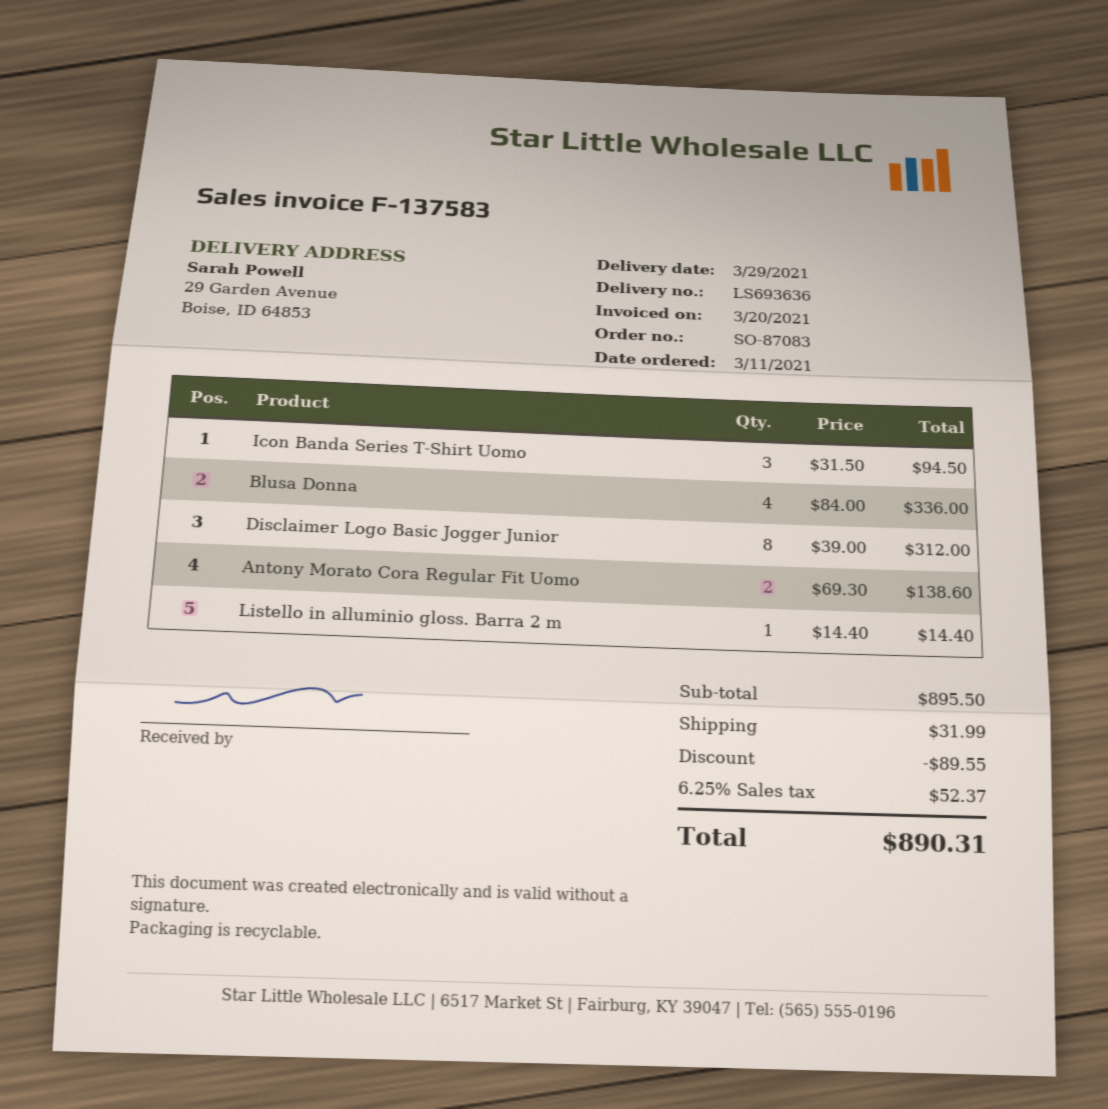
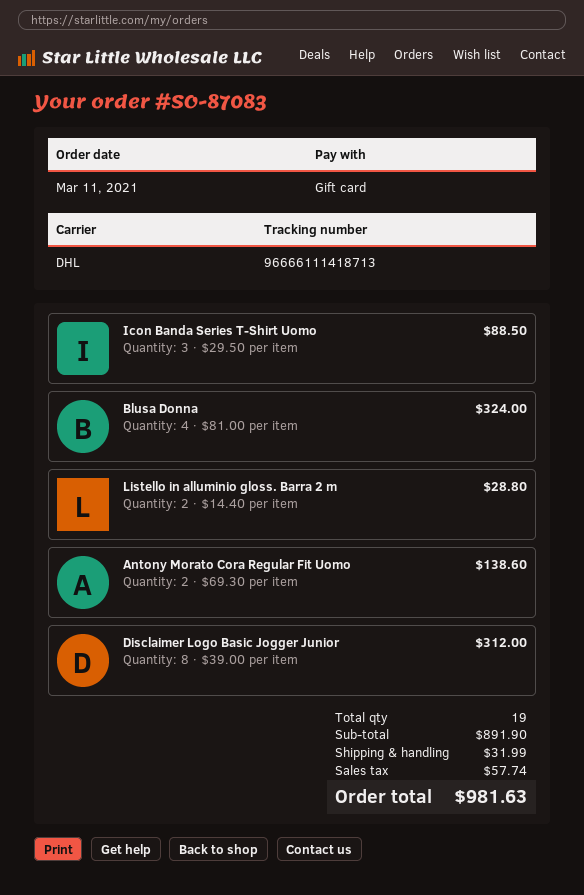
Icon Banda Series T-Shirt Uomo: 3 x 31.50 = 94.50 -> 3 x 29.50 = 88.50
Blusa Donna: 4 x 84.00 = 336.00 -> 4 x 81.00 = 324.00
Listello in alluminio gloss. Barra 2 m: 1 x 14.40 = 14.40 -> 2 x 14.40 = 28.80
subtotal: 895.50 -> 891.90
discount: 89.55 -> none
tax: 52.37 -> 57.74
total: 890.31 -> 981.63

